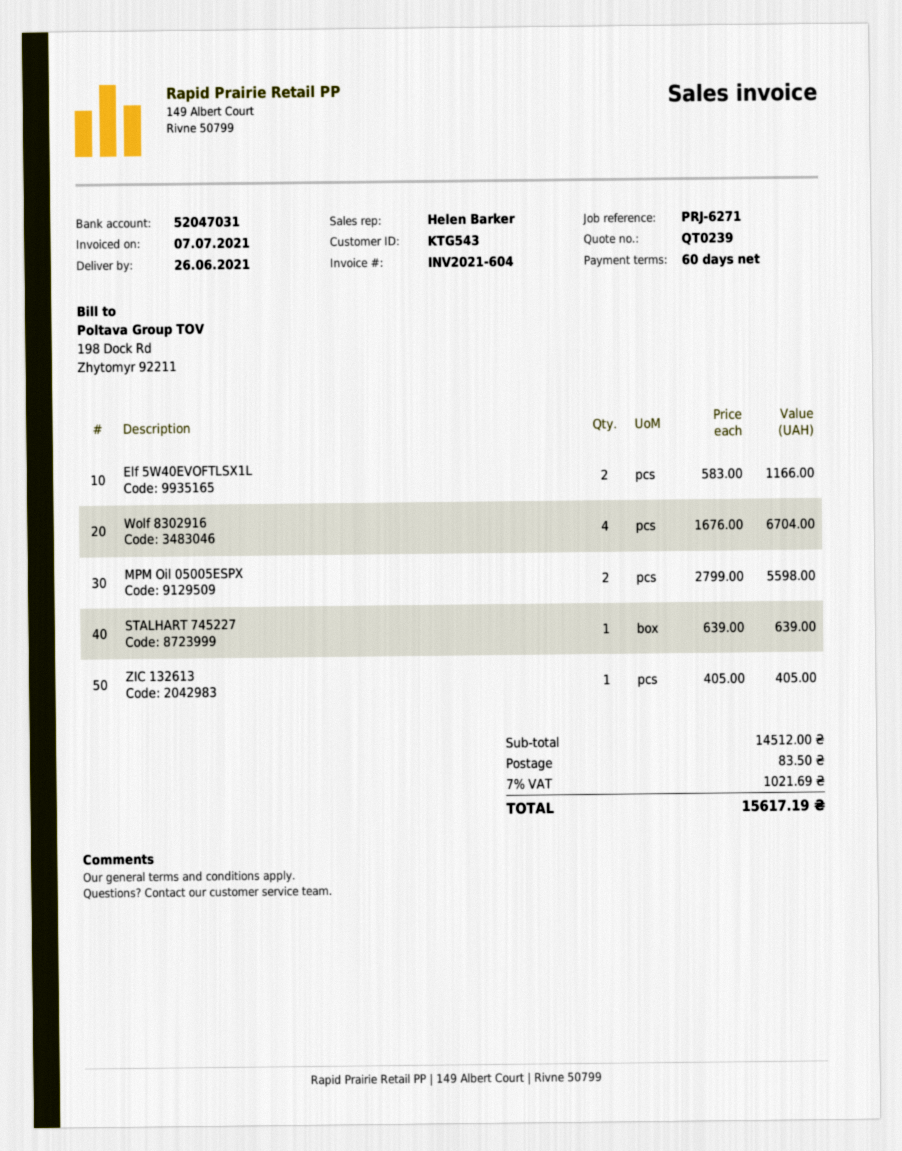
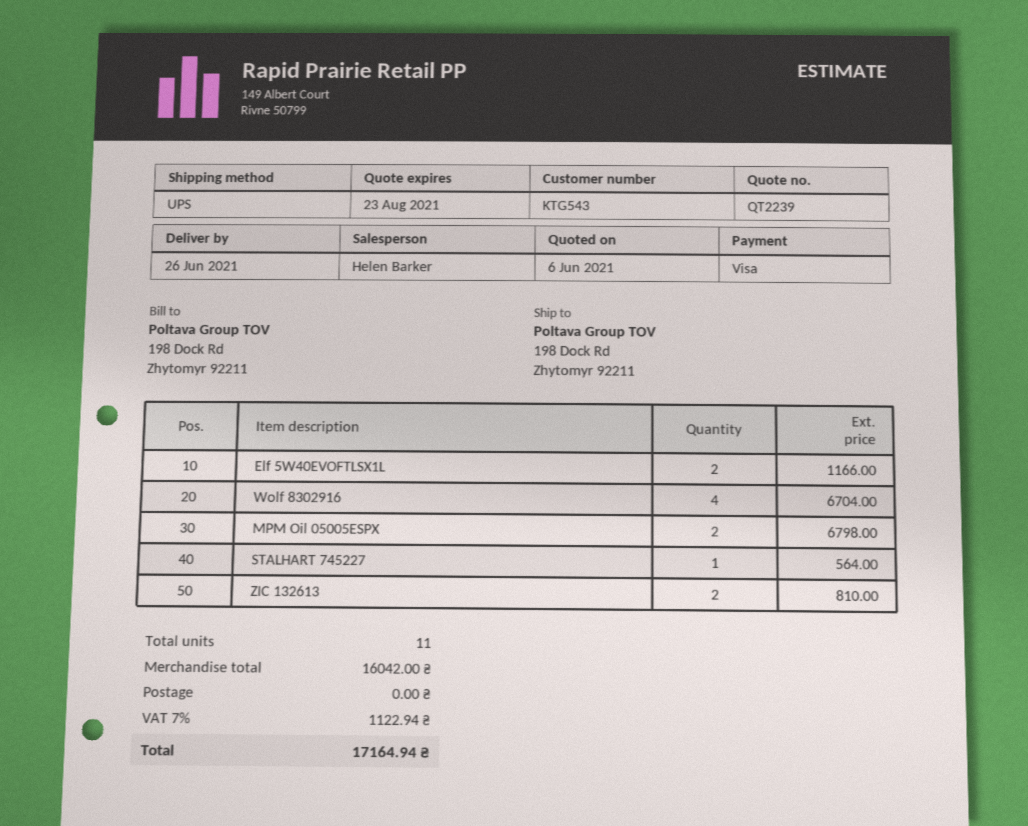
quote number: QT0239 -> QT2239
MPM Oil 05005ESPX: 2 for 5598.00 -> 2 for 6798.00
STALHART 745227: 1 for 639.00 -> 1 for 564.00
ZIC 132613: 1 for 405.00 -> 2 for 810.00
subtotal: 14512.00 -> 16042.00
shipping: 83.50 -> 0.00
tax: 7% = 1021.69 -> 7% = 1122.94
total: 15617.19 -> 17164.94

